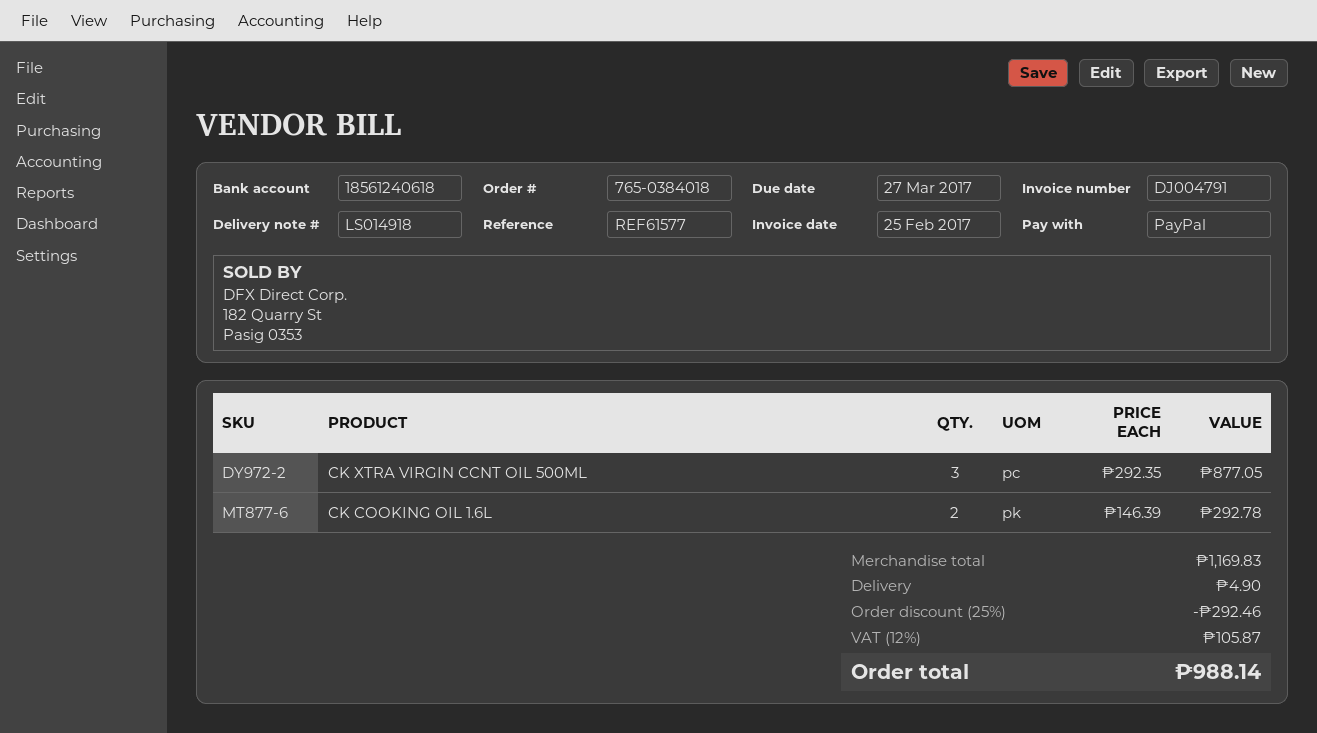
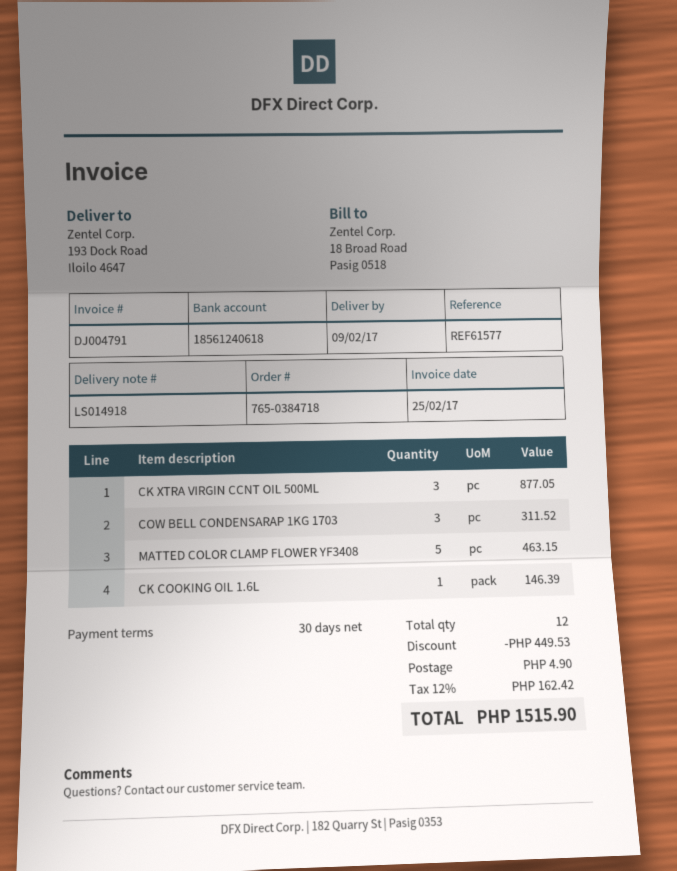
order number: 765-0384018 -> 765-0384718
CK COOKING OIL 1.6L: 2 for 292.78 -> 1 for 146.39
COW BELL CONDENSARAP 1KG 1703: none -> 3 for 311.52
MATTED COLOR CLAMP FLOWER YF3408: none -> 5 for 463.15
discount: 292.46 -> 449.53
tax: 12% = 105.87 -> 12% = 162.42
total: 988.14 -> 1515.90

